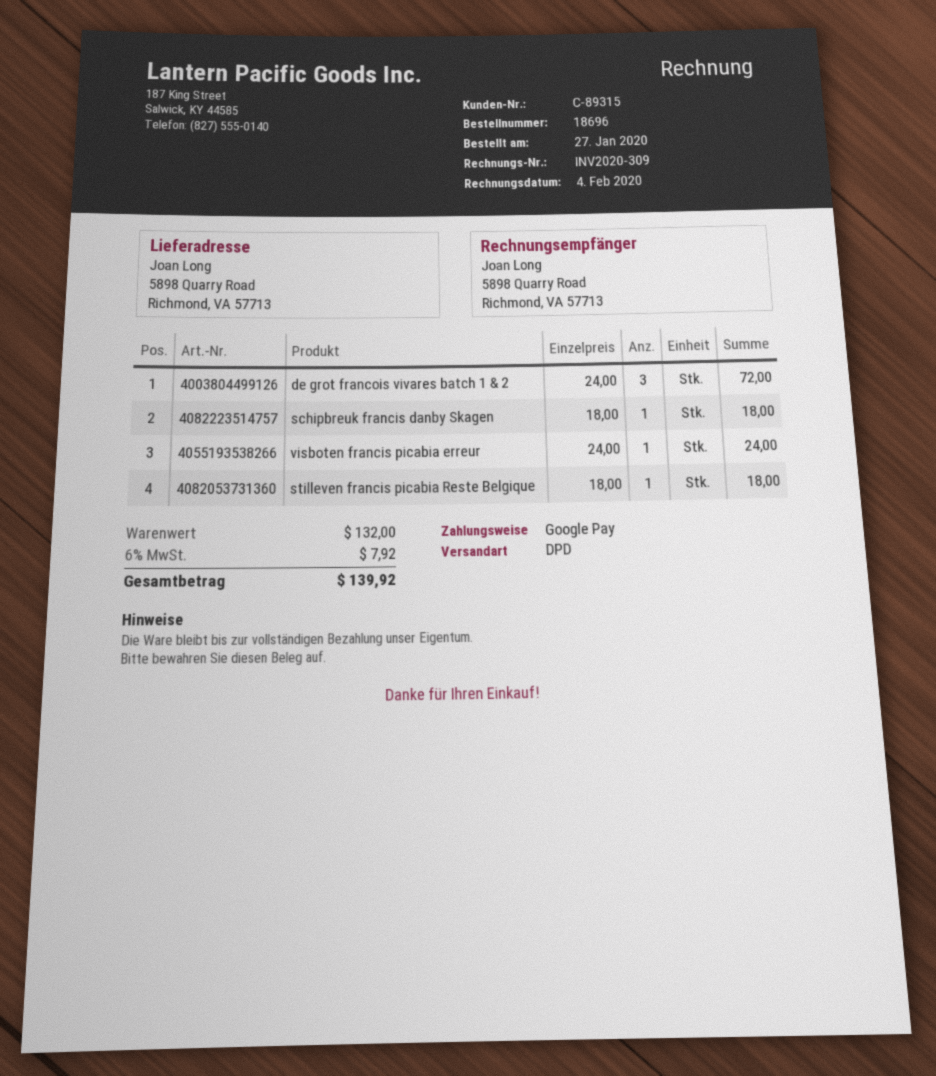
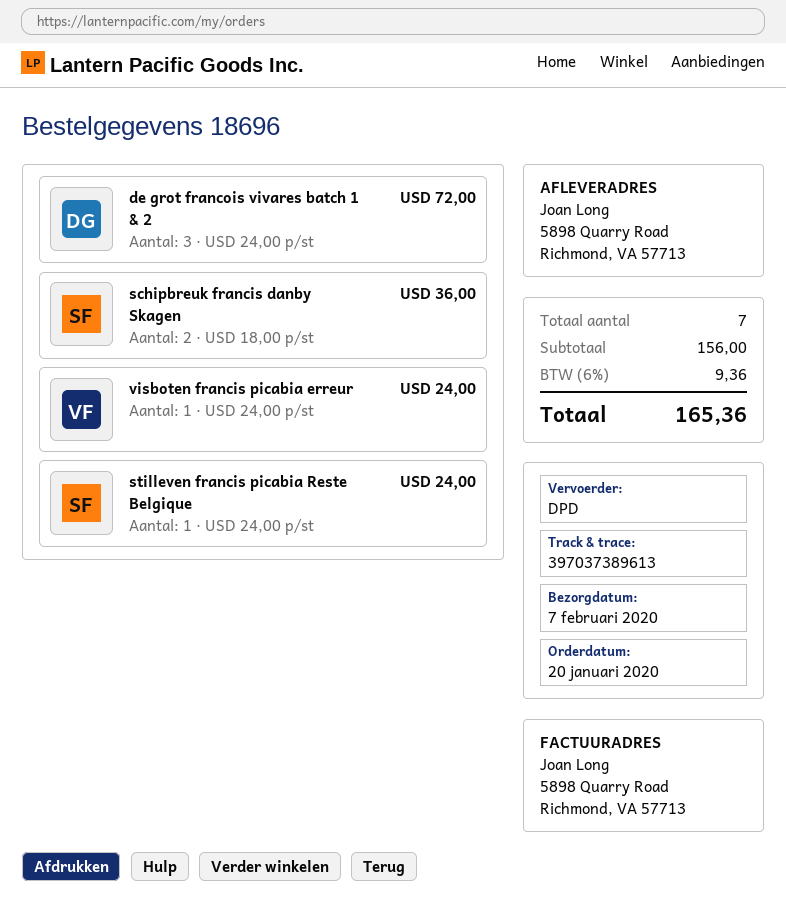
order date: 2020-01-27 -> 2020-01-20
schipbreuk francis danby Skagen: 1 x 18.00 = 18.00 -> 2 x 18.00 = 36.00
stilleven francis picabia Reste Belgique: 1 x 18.00 = 18.00 -> 1 x 24.00 = 24.00
subtotal: 132.00 -> 156.00
tax: 6% = 7.92 -> 6% = 9.36
total: 139.92 -> 165.36

